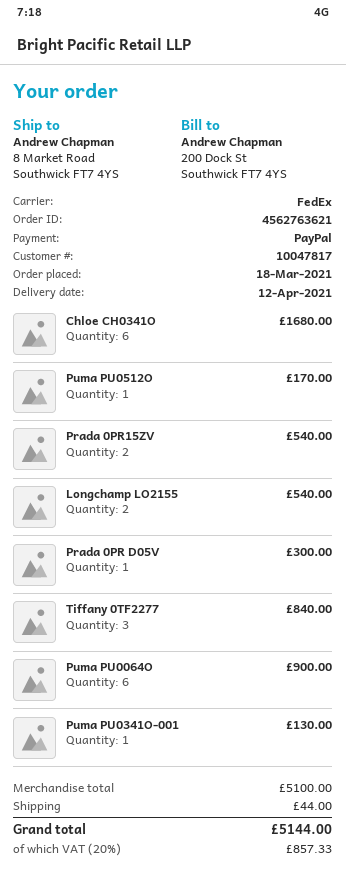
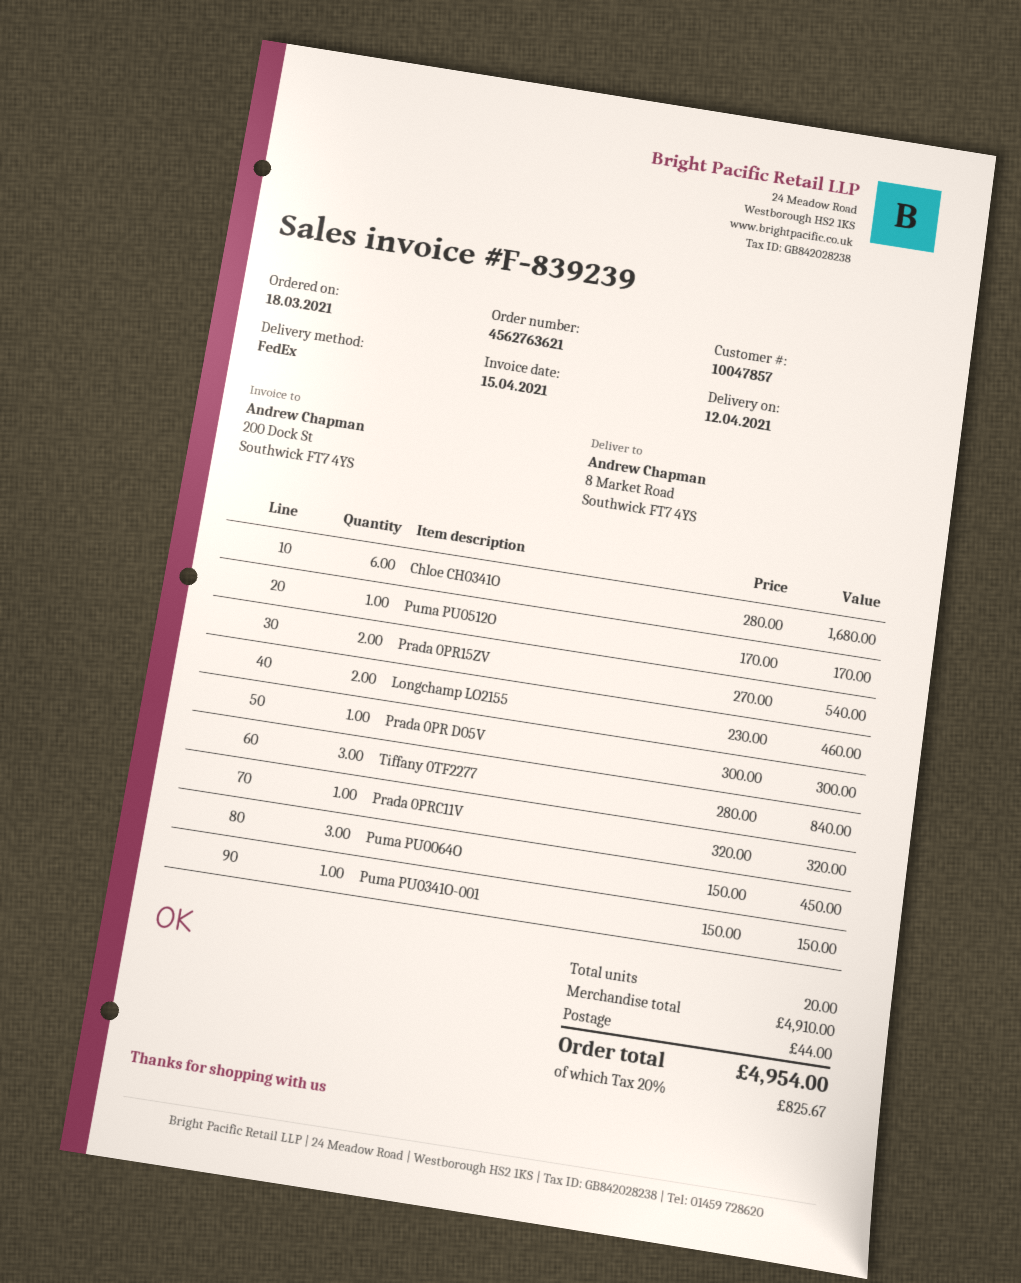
customer number: 10047817 -> 10047857
Longchamp LO2155: 2 for 540.00 -> 2 for 460.00
Puma PU0064O: 6 for 900.00 -> 3 for 450.00
Puma PU0341O-001: 1 for 130.00 -> 1 for 150.00
Prada 0PRC11V: none -> 1 for 320.00
subtotal: 5100.00 -> 4910.00
tax: 20% = 857.33 -> 20% = 825.67
total: 5144.00 -> 4954.00

